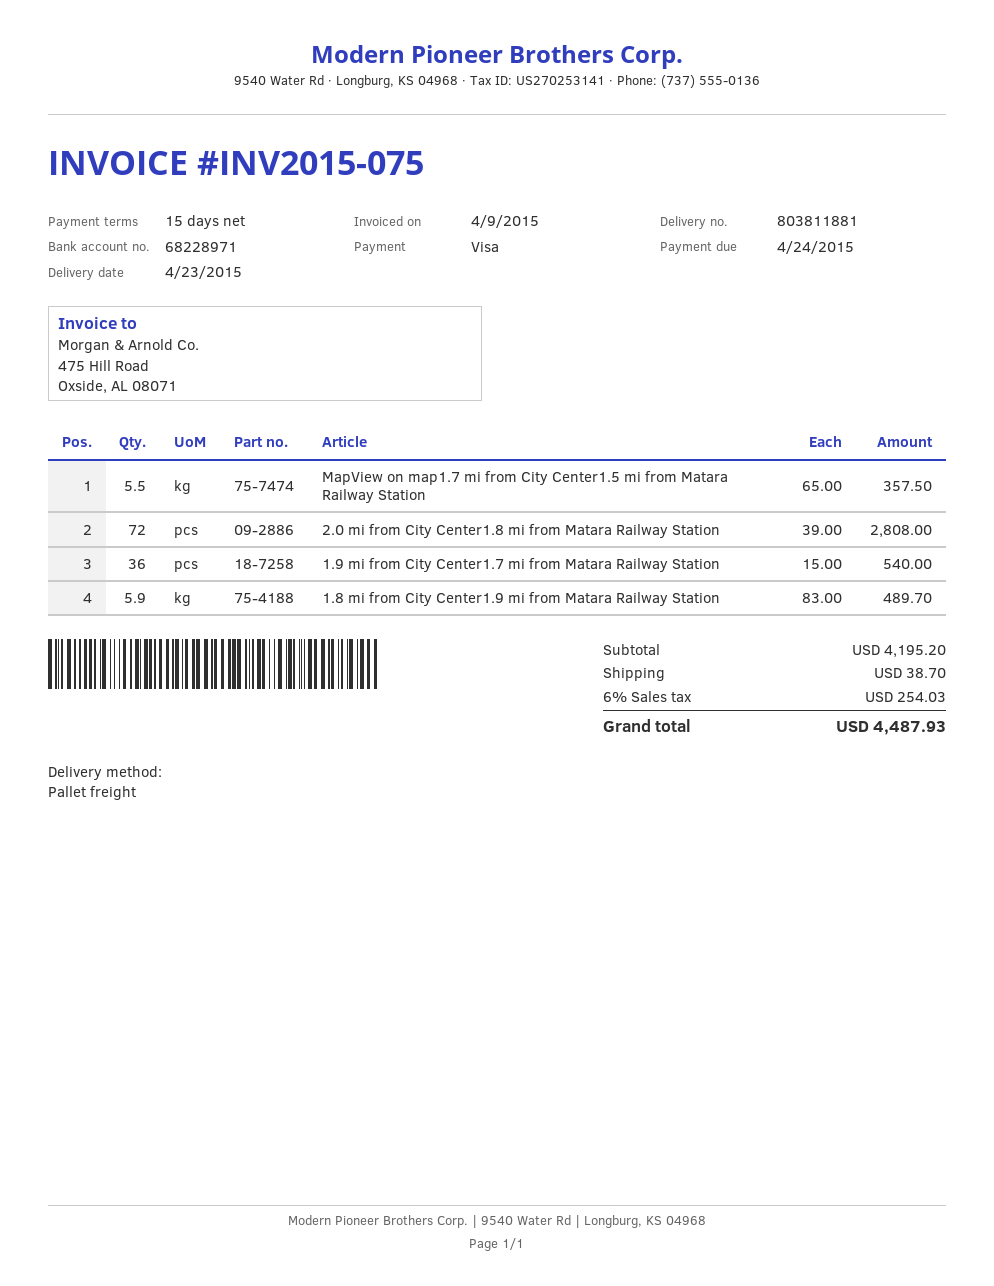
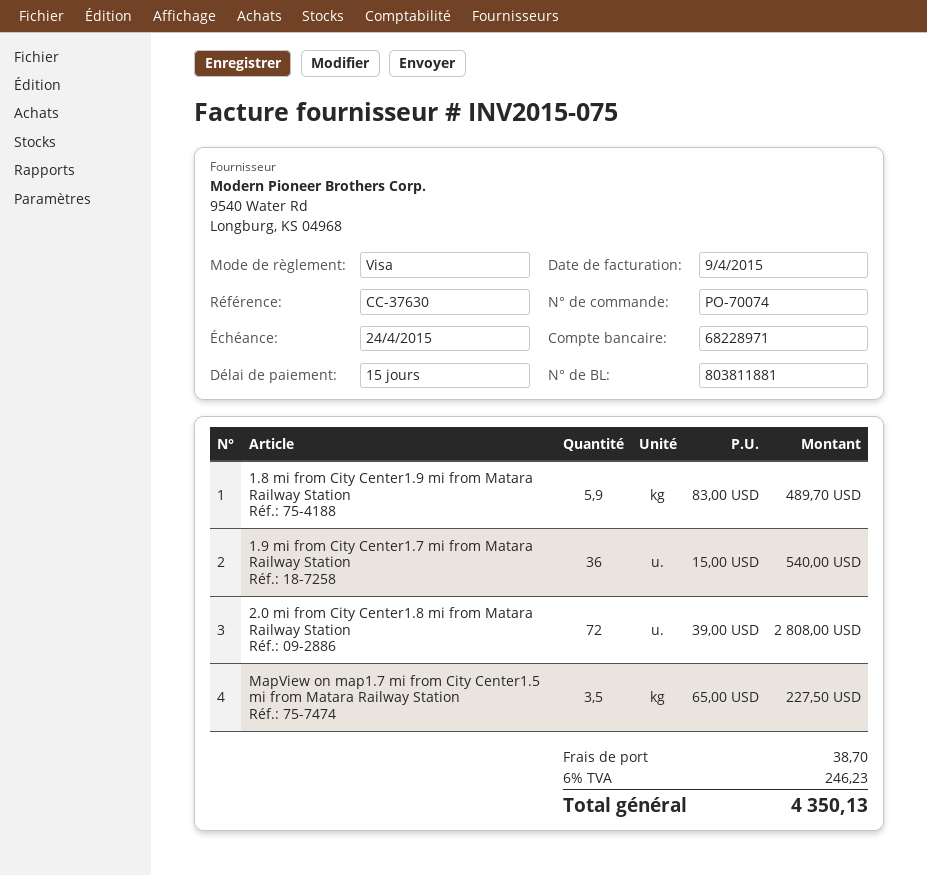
MapView on map1.7 mi from City Center1.5 mi from Matara Railway Station: 5.5 x 65.00 = 357.50 -> 3.5 x 65.00 = 227.50
tax: 6% = 254.03 -> 6% = 246.23
total: 4487.93 -> 4350.13

